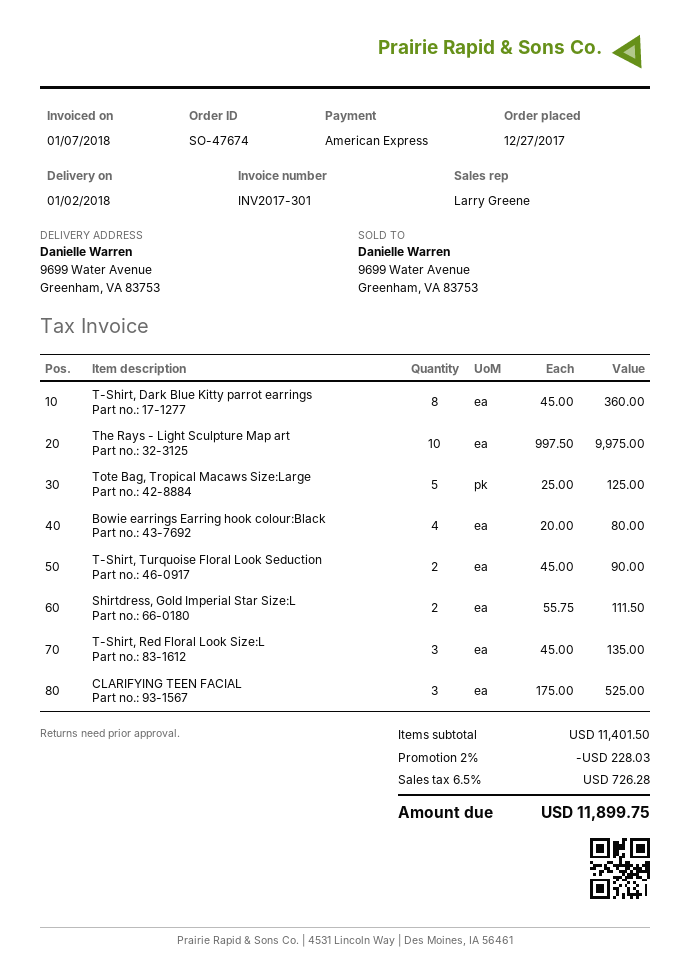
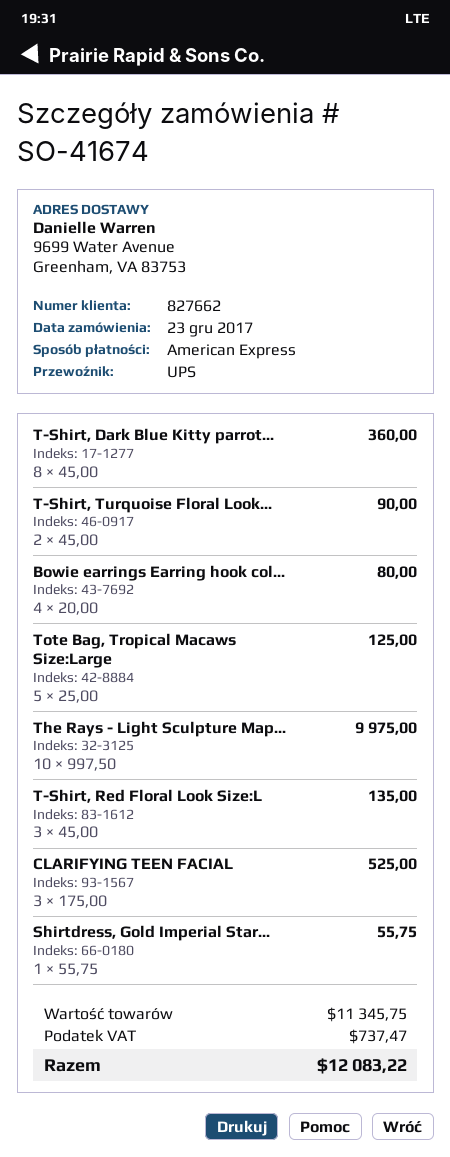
order number: SO-47674 -> SO-41674
order date: 2017-12-27 -> 2017-12-23
Shirtdress, Gold Imperial Star Size:L: 2 x 55.75 = 111.50 -> 1 x 55.75 = 55.75
subtotal: 11401.50 -> 11345.75
discount: 2% = 228.03 -> none
tax: 726.28 -> 737.47
total: 11899.75 -> 12083.22

